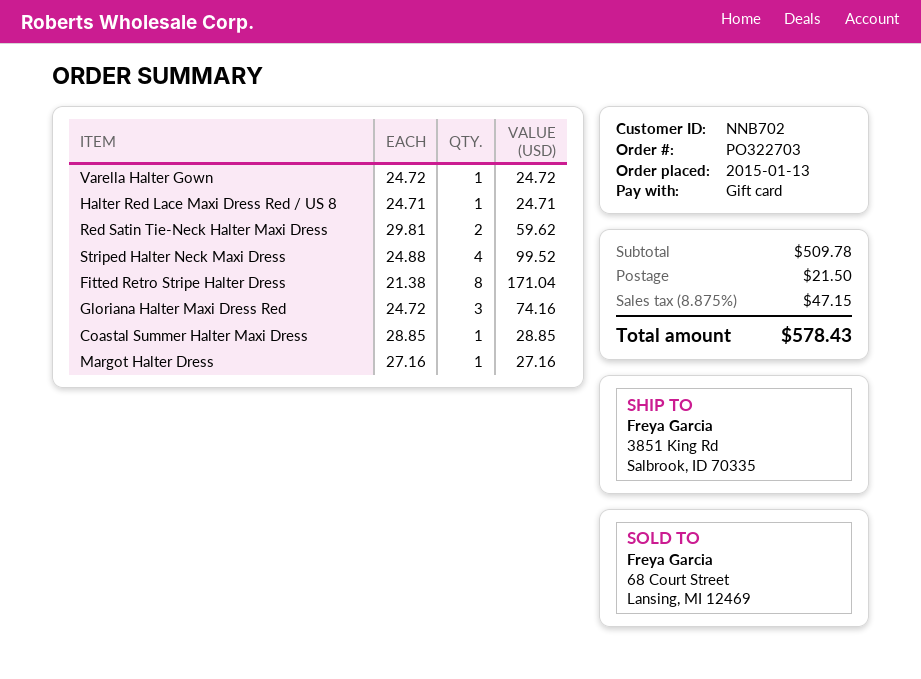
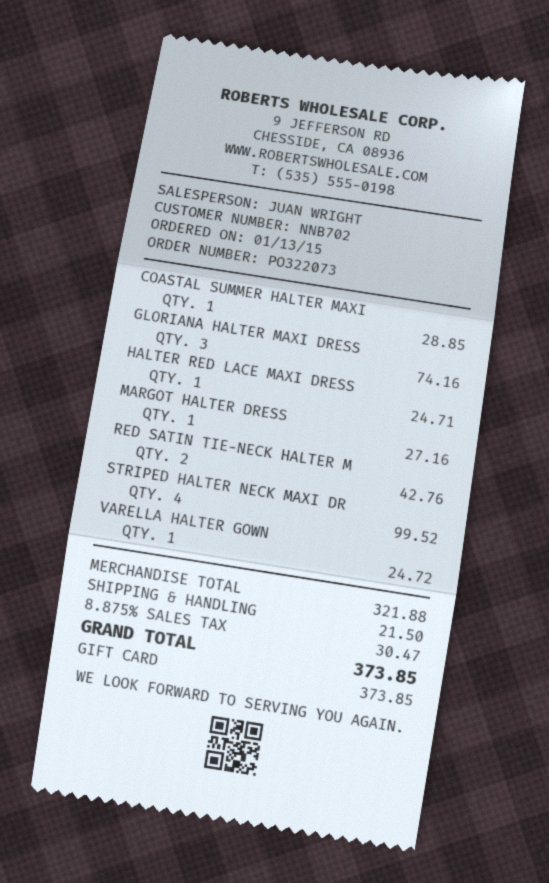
order number: PO322703 -> PO322073
Red Satin Tie-Neck Halter Maxi Dress: 2 for 59.62 -> 2 for 42.76
Fitted Retro Stripe Halter Dress: 8 for 171.04 -> none
subtotal: 509.78 -> 321.88
tax: 8.875% = 47.15 -> 8.875% = 30.47
total: 578.43 -> 373.85

